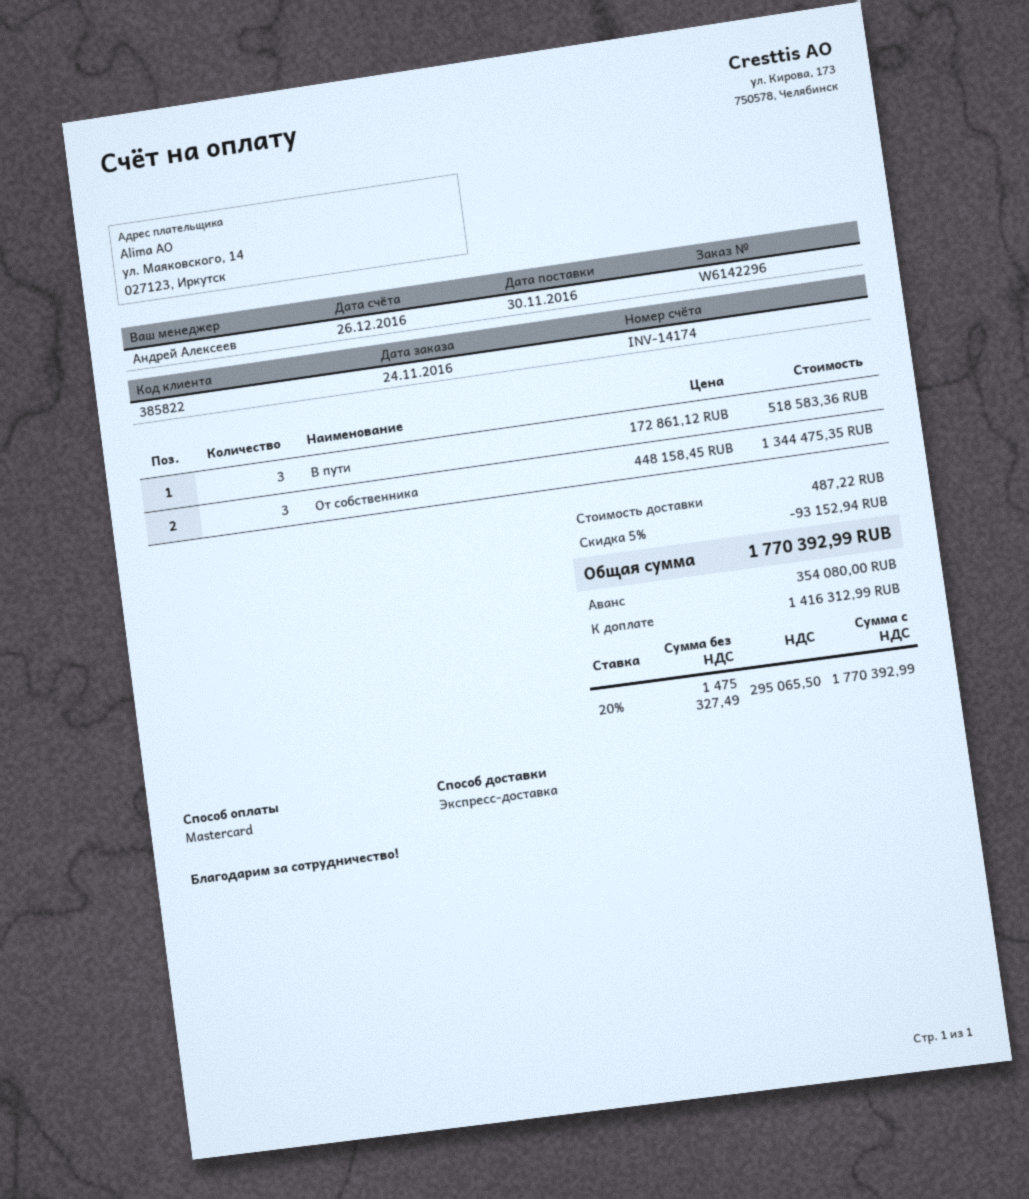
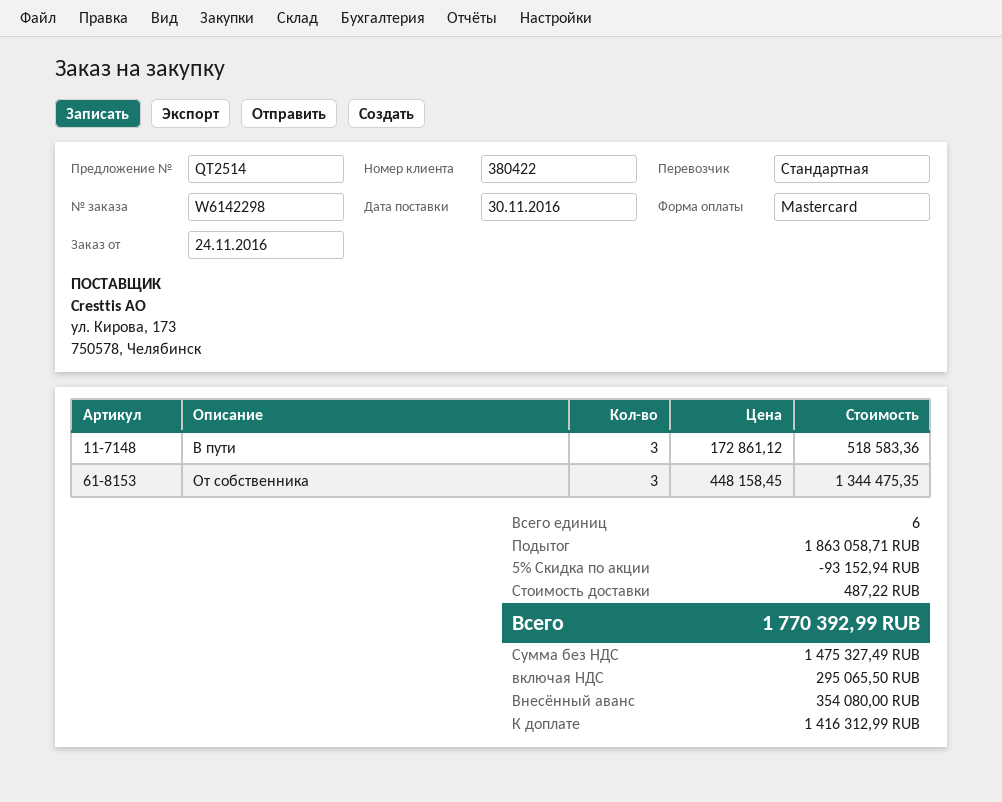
order number: W6142296 -> W6142298
customer number: 385822 -> 380422
shipping method: express -> standard

